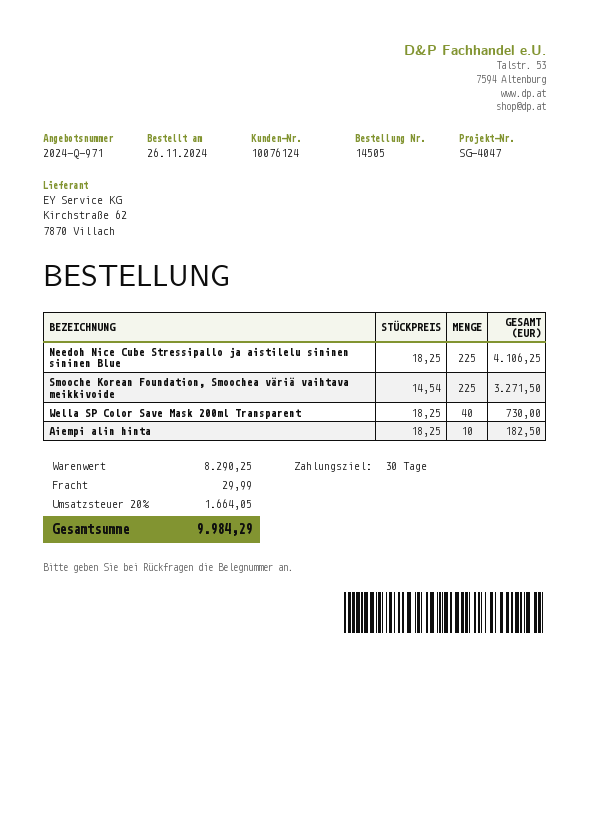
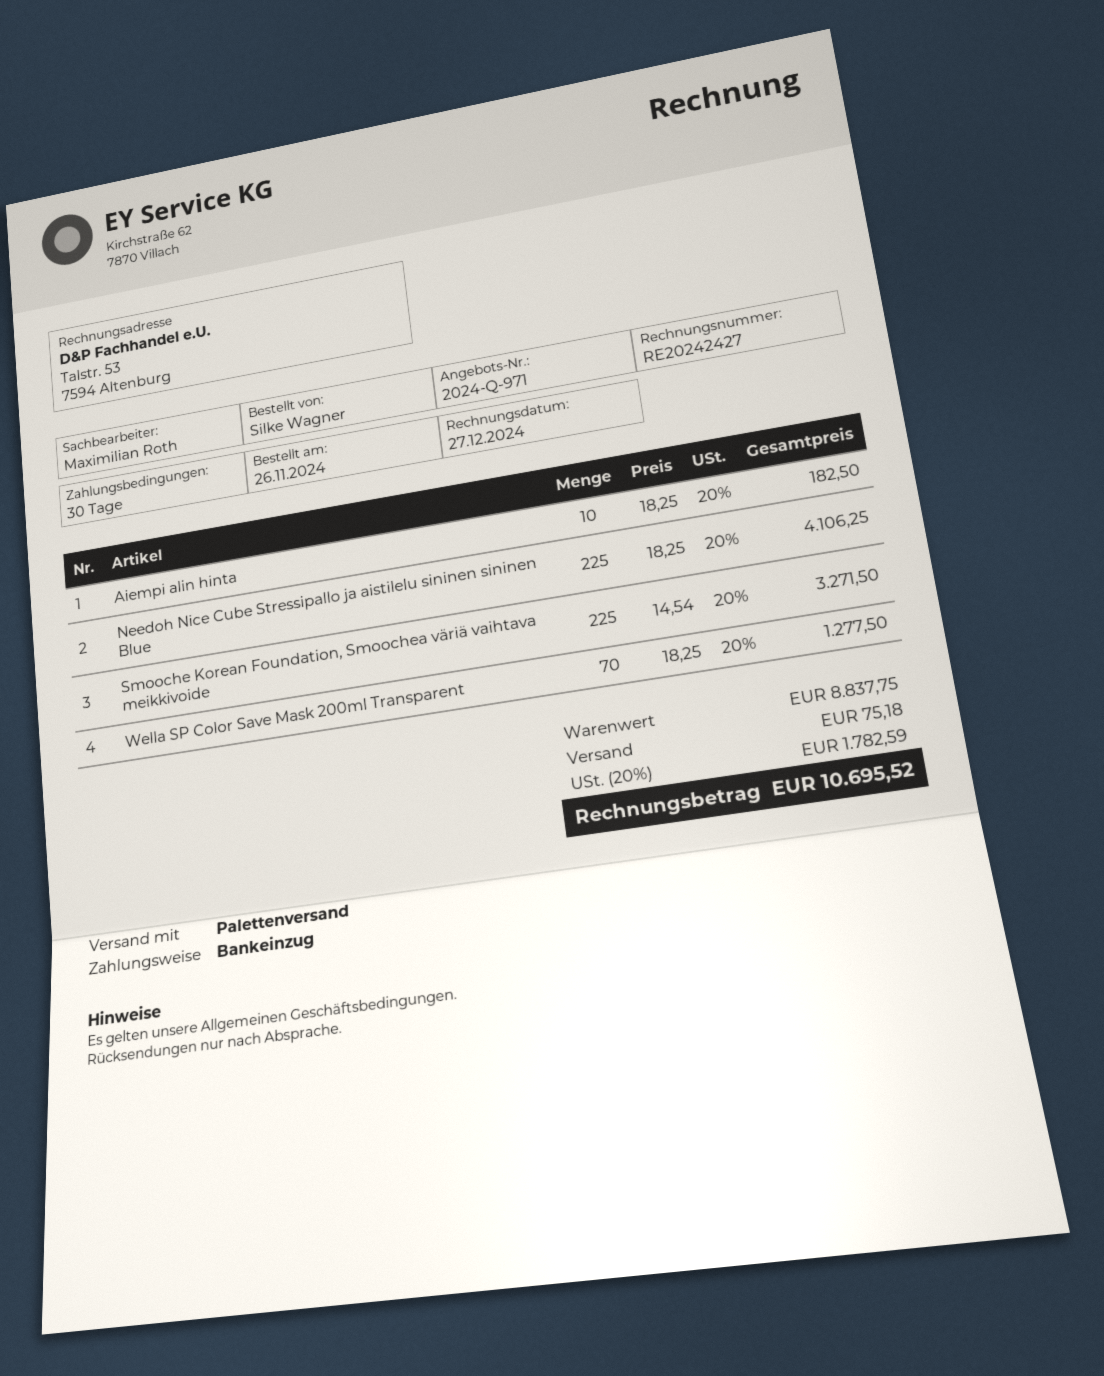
Wella SP Color Save Mask 200ml Transparent: 40 x 18.25 = 730.00 -> 70 x 18.25 = 1277.50
subtotal: 8290.25 -> 8837.75
shipping: 29.99 -> 75.18
tax: 20% = 1664.05 -> 20% = 1782.59
total: 9984.29 -> 10695.52

